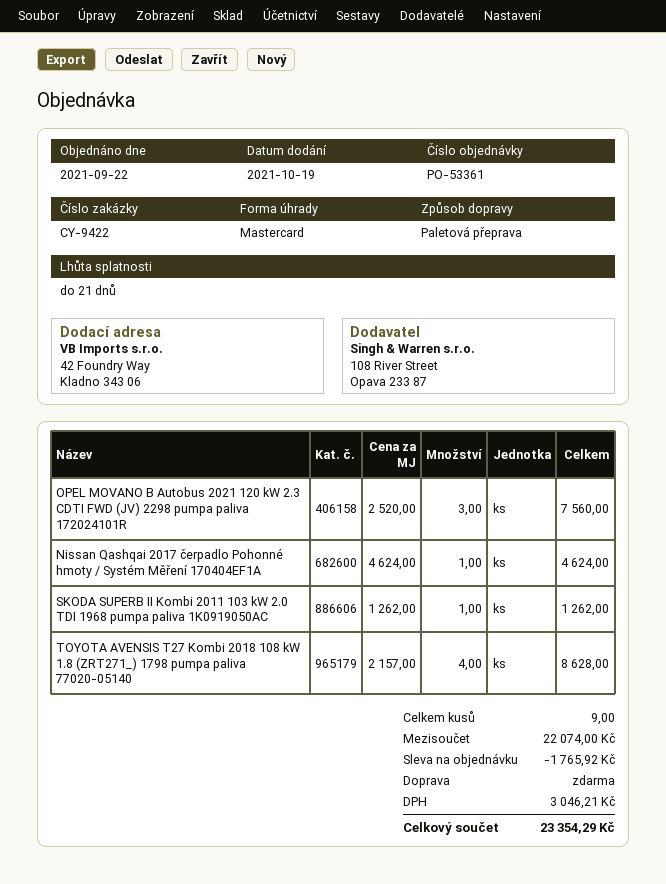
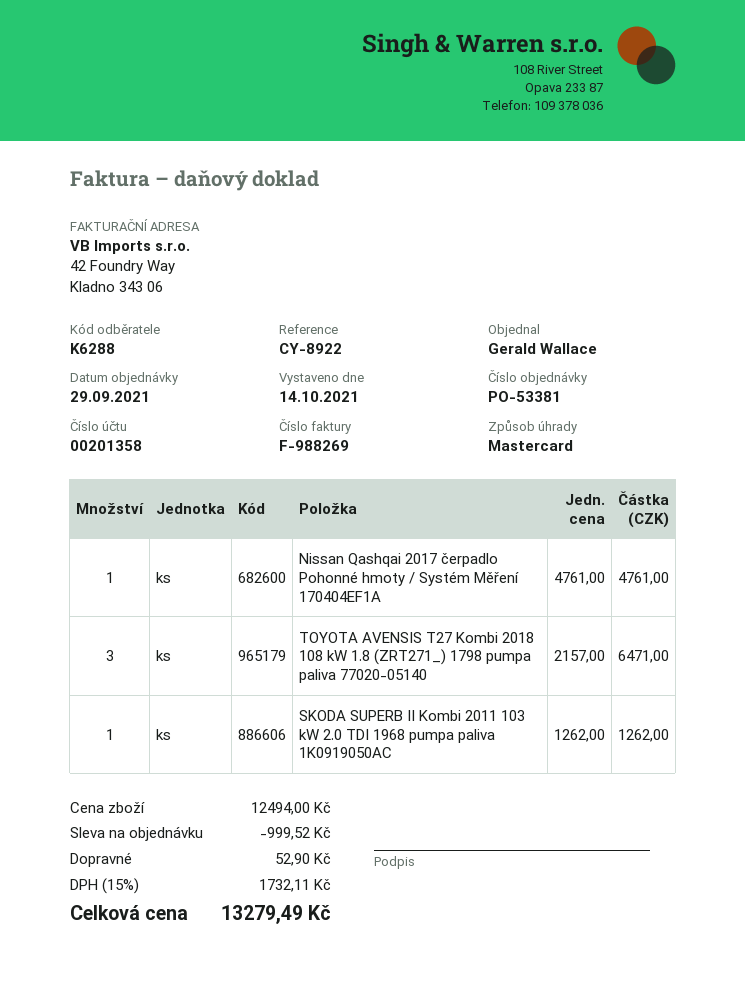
order number: PO-53361 -> PO-53381
order date: 2021-09-22 -> 2021-09-29
reference: CY-9422 -> CY-8922
OPEL MOVANO B Autobus 2021 120 kW 2.3 CDTI FWD (JV) 2298 pumpa paliva 172024101R: 3 x 2520.00 = 7560.00 -> none
Nissan Qashqai 2017 čerpadlo Pohonné hmoty / Systém Měření 170404EF1A: 1 x 4624.00 = 4624.00 -> 1 x 4761.00 = 4761.00
TOYOTA AVENSIS T27 Kombi 2018 108 kW 1.8 (ZRT271_) 1798 pumpa paliva 77020-05140: 4 x 2157.00 = 8628.00 -> 3 x 2157.00 = 6471.00
subtotal: 22074.00 -> 12494.00
discount: 1765.92 -> 999.52
shipping: 0.00 -> 52.90
tax: 3046.21 -> 1732.11
total: 23354.29 -> 13279.49

